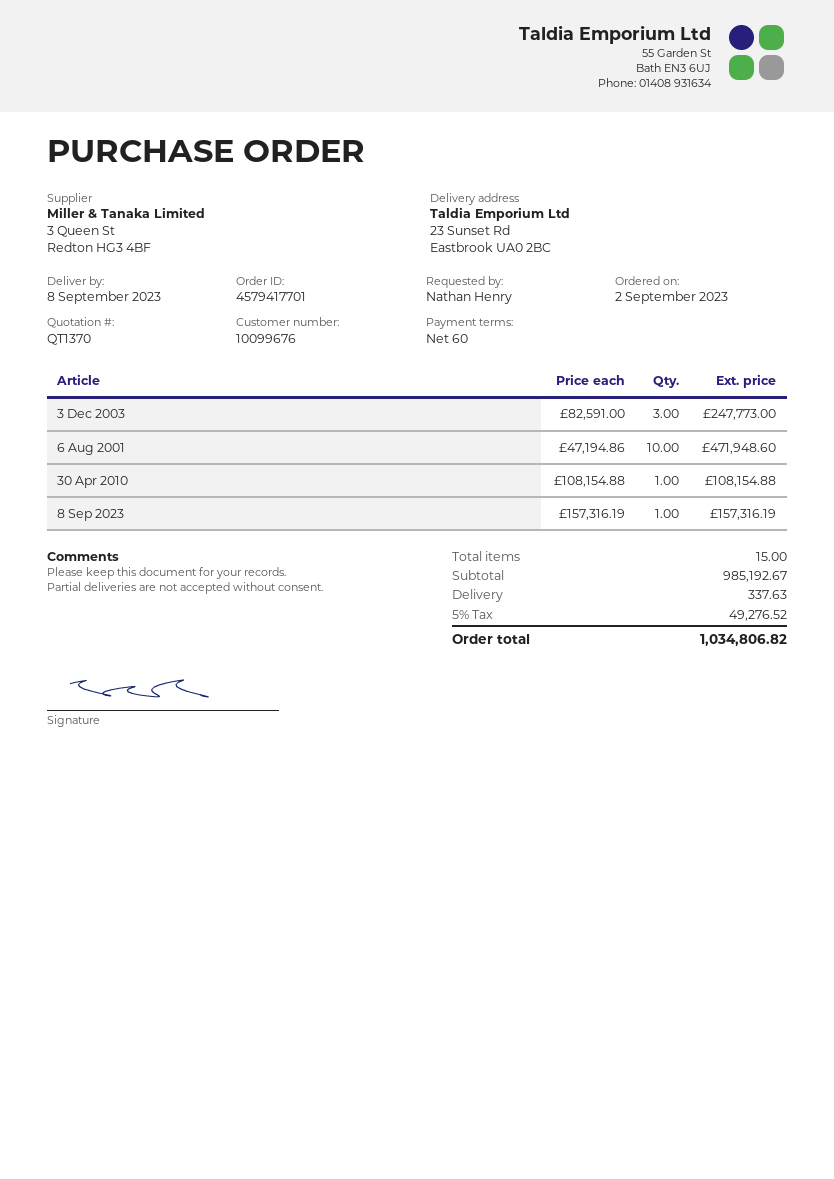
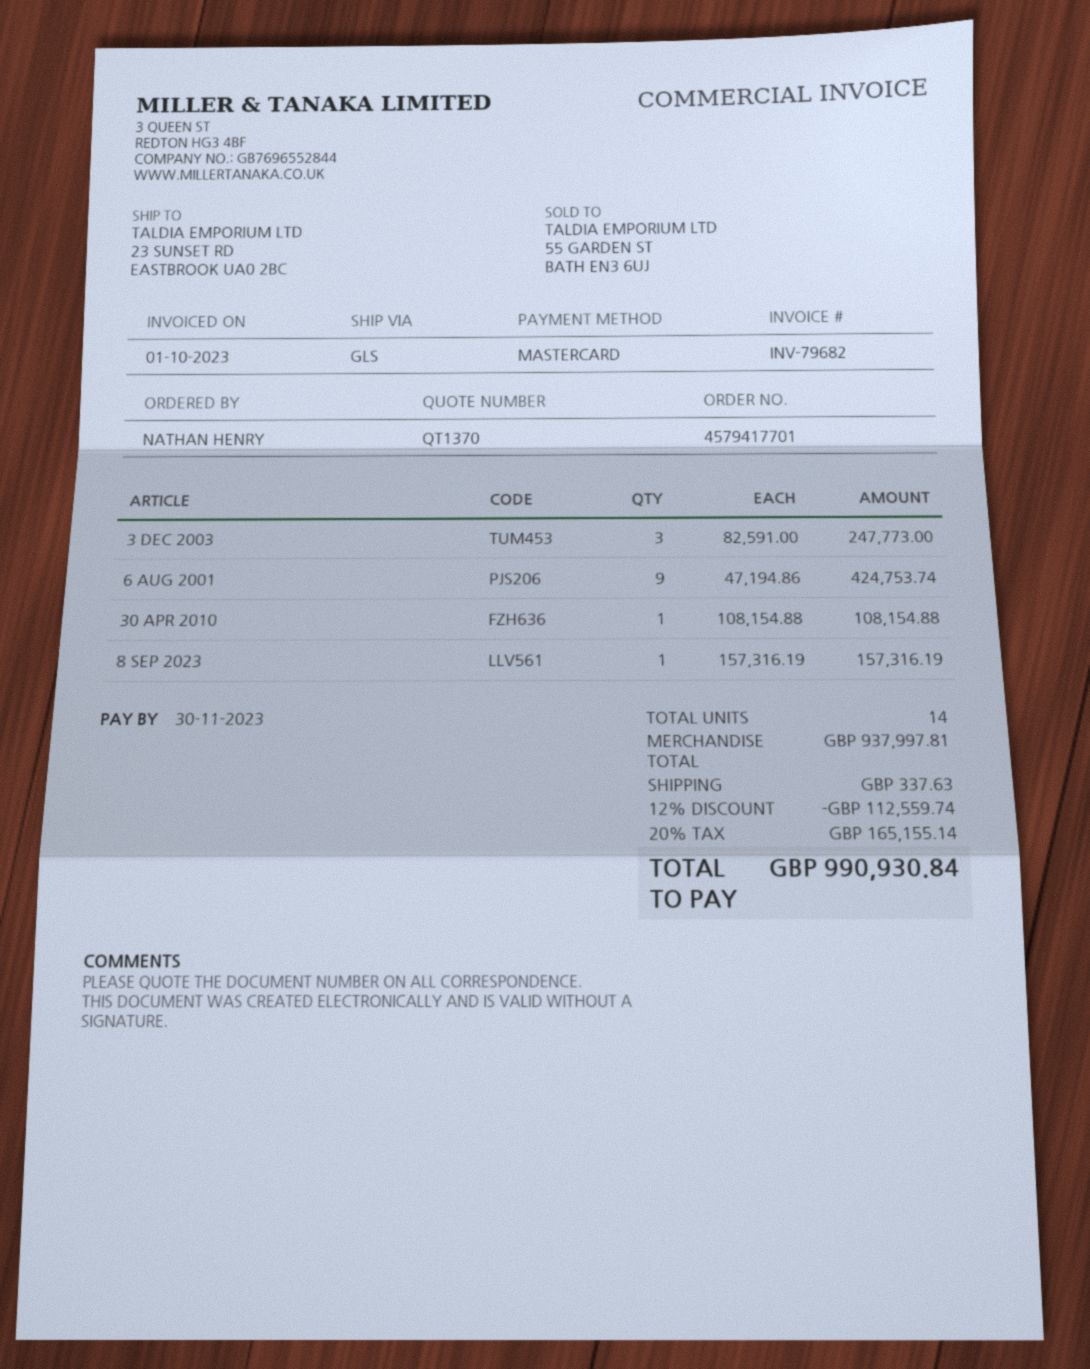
6 Aug 2001: 10 x 47194.86 = 471948.60 -> 9 x 47194.86 = 424753.74
total quantity: 15 -> 14
subtotal: 985192.67 -> 937997.81
discount: none -> 12% = 112559.74
tax: 5% = 49276.52 -> 20% = 165155.14
total: 1034806.82 -> 990930.84

